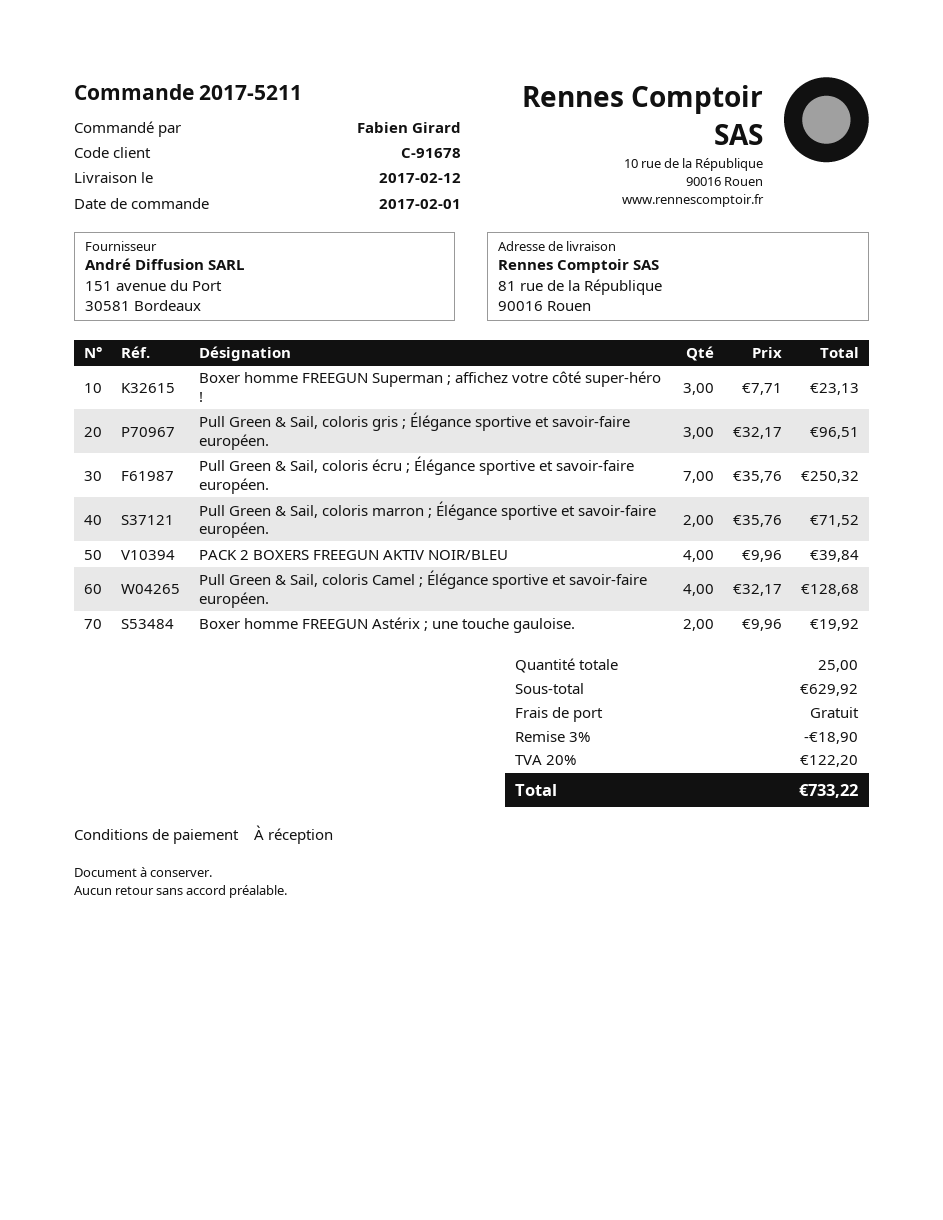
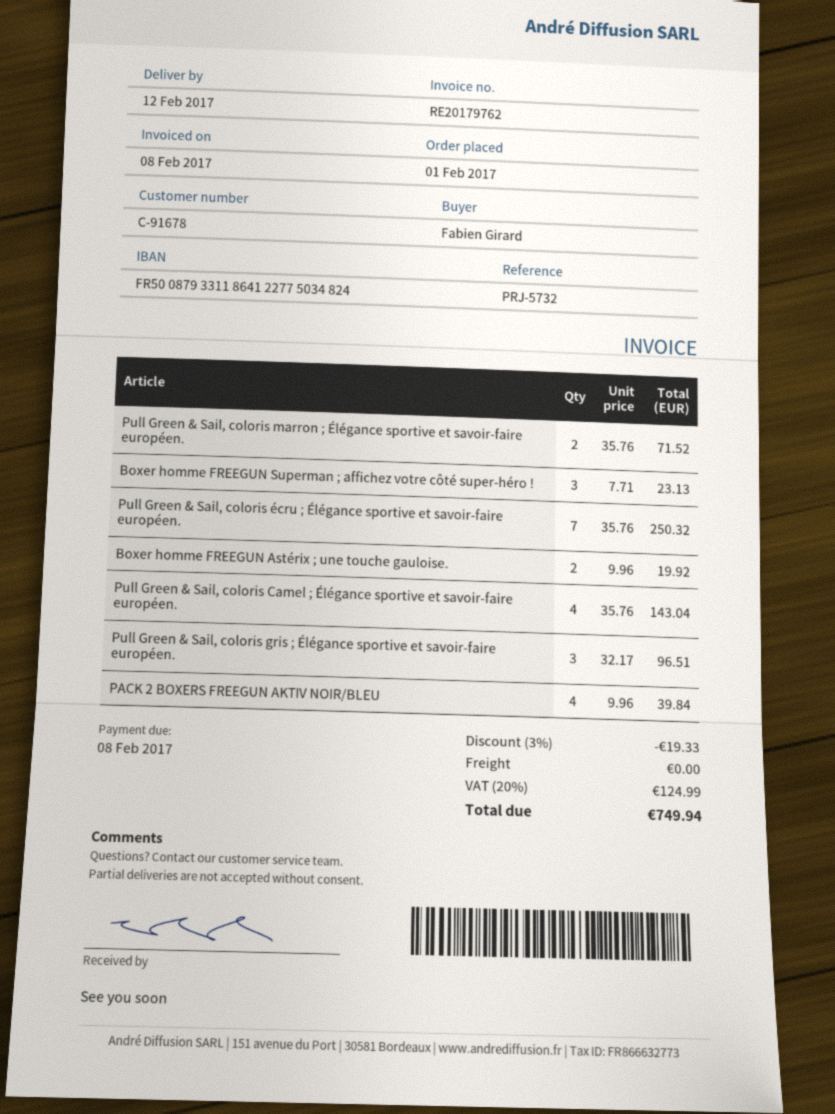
Pull Green & Sail, coloris Camel ; Élégance sportive et savoir-faire européen.: 4 x 32.17 = 128.68 -> 4 x 35.76 = 143.04
discount: 3% = 18.90 -> 3% = 19.33
tax: 20% = 122.20 -> 20% = 124.99
total: 733.22 -> 749.94

